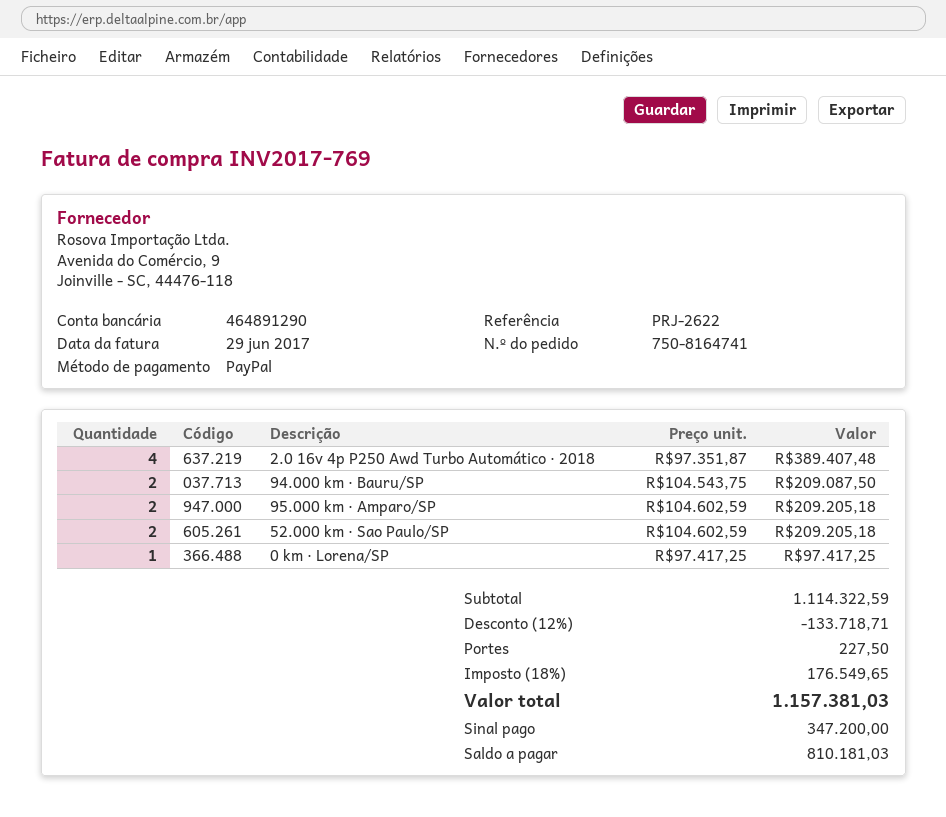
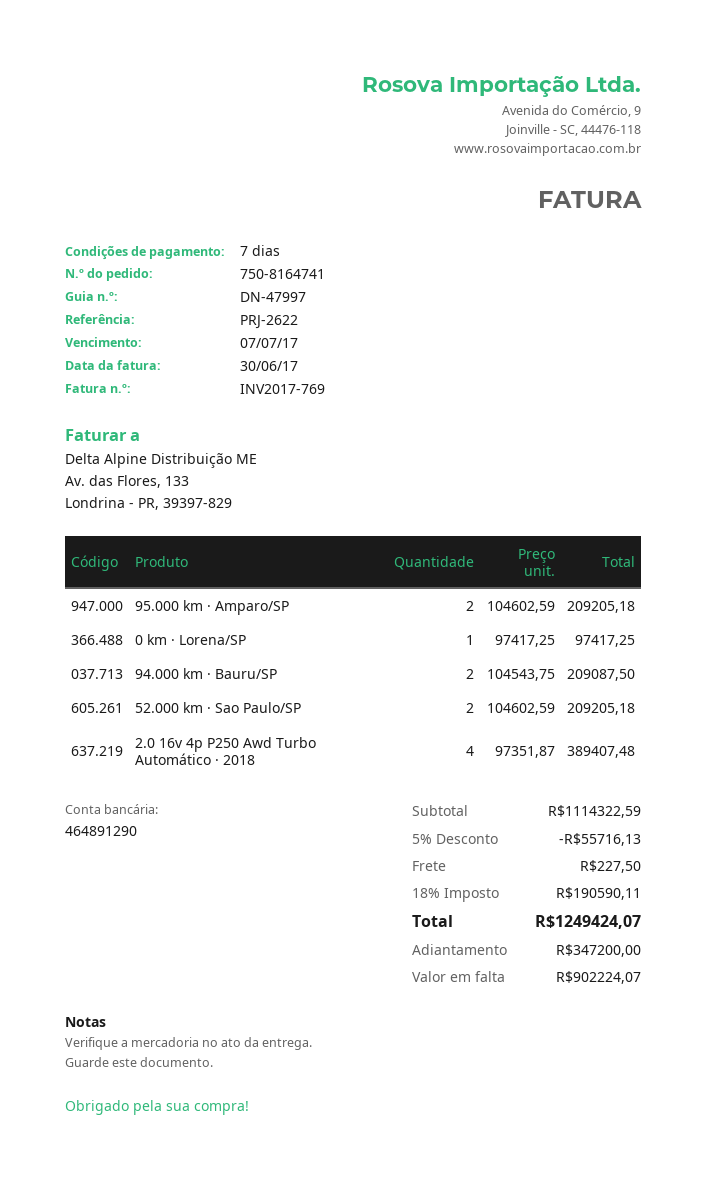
invoice date: 2017-06-29 -> 2017-06-30
discount: 12% = 133718.71 -> 5% = 55716.13
tax: 18% = 176549.65 -> 18% = 190590.11
total: 1157381.03 -> 1249424.07
balance: 810181.03 -> 902224.07

